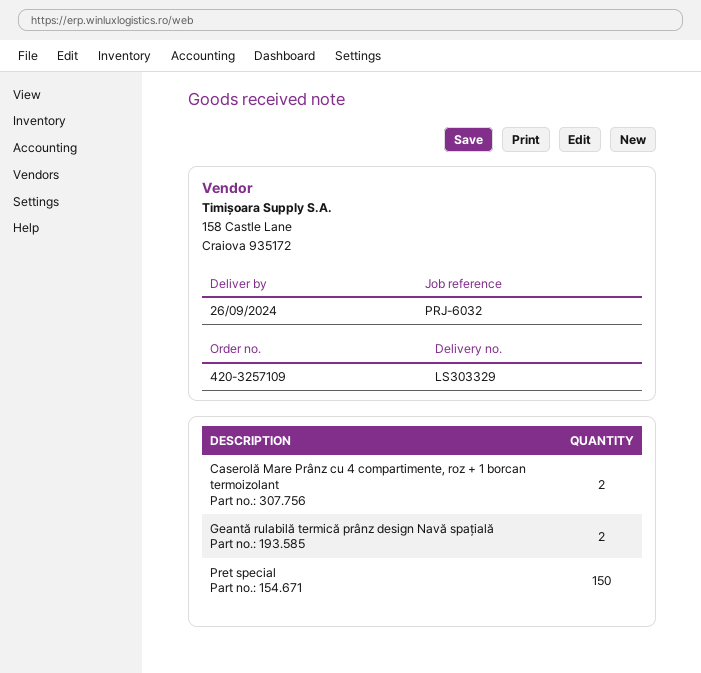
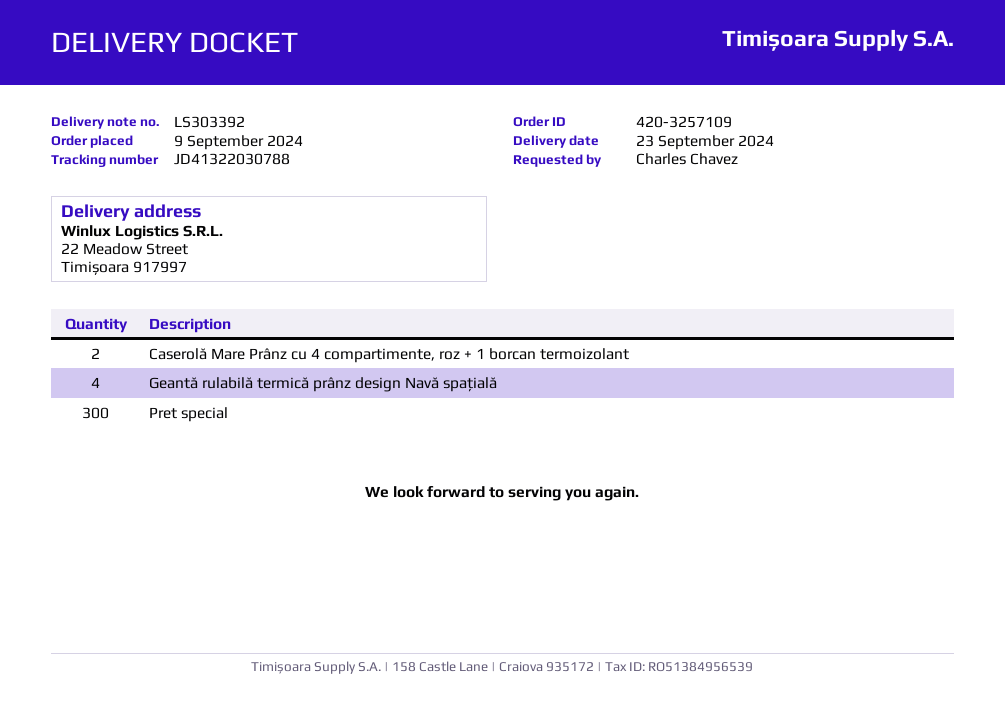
delivery note number: LS303329 -> LS303392
delivery date: 2024-09-26 -> 2024-09-23
Geantă rulabilă termică prânz design Navă spațială: 2 -> 4
Pret special: 150 -> 300

